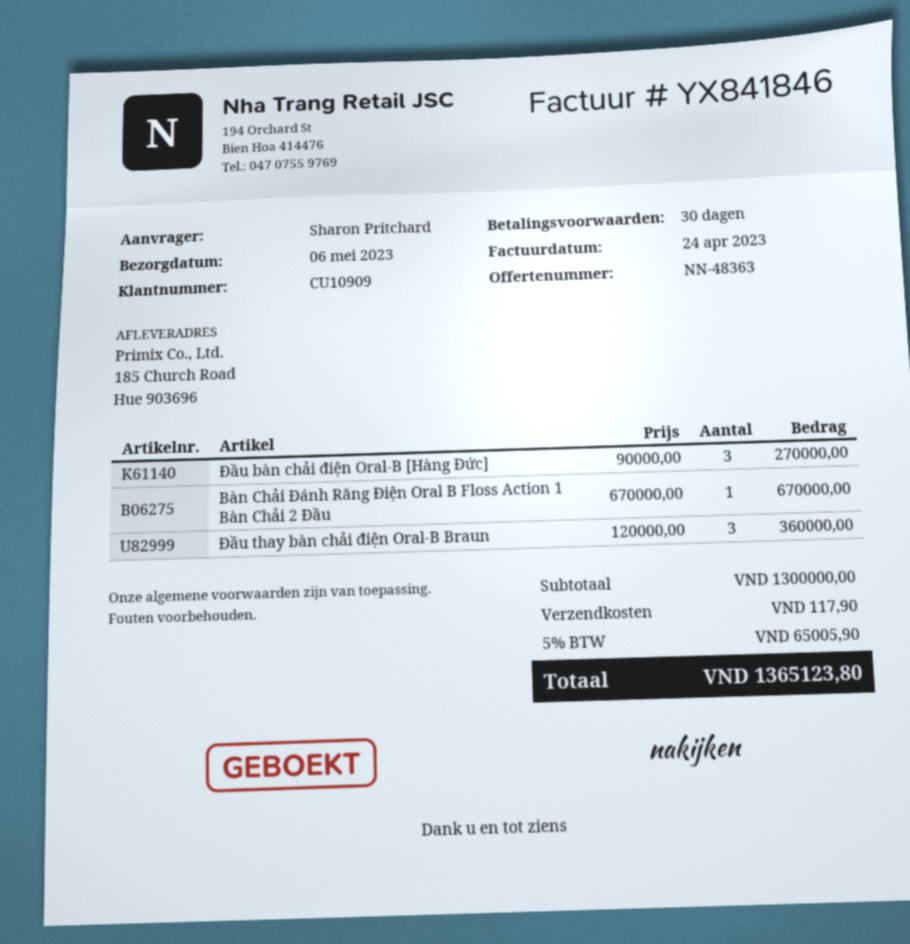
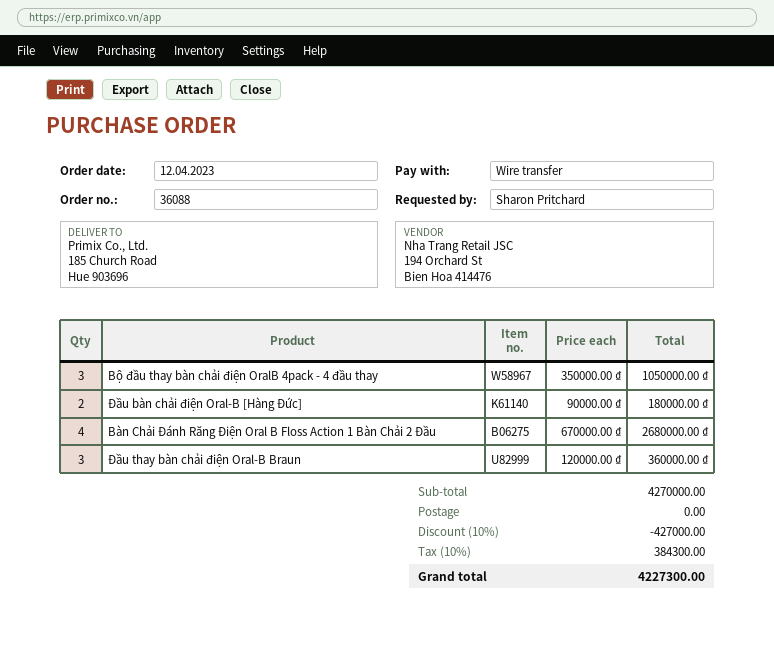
Đầu bàn chải điện Oral-B [Hàng Đức]: 3 x 90000.00 = 270000.00 -> 2 x 90000.00 = 180000.00
Bàn Chải Đánh Răng Điện Oral B Floss Action 1 Bàn Chải 2 Đầu: 1 x 670000.00 = 670000.00 -> 4 x 670000.00 = 2680000.00
Bộ đầu thay bàn chải điện OralB 4pack - 4 đầu thay: none -> 3 x 350000.00 = 1050000.00
subtotal: 1300000.00 -> 4270000.00
discount: none -> 10% = 427000.00
shipping: 117.90 -> 0.00
tax: 5% = 65005.90 -> 10% = 384300.00
total: 1365123.80 -> 4227300.00

